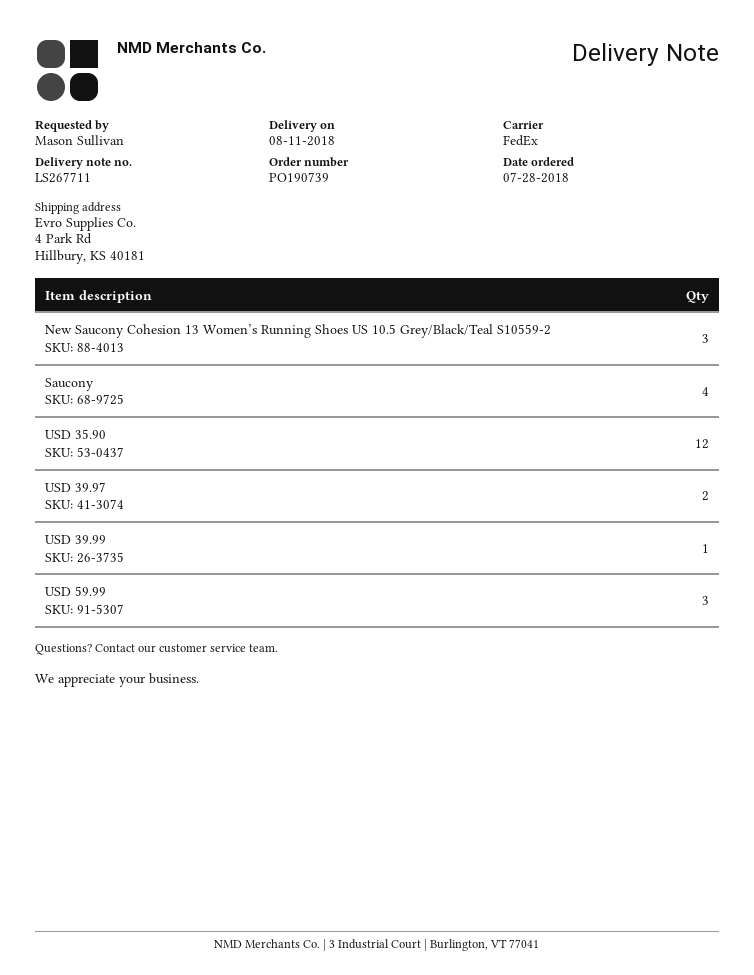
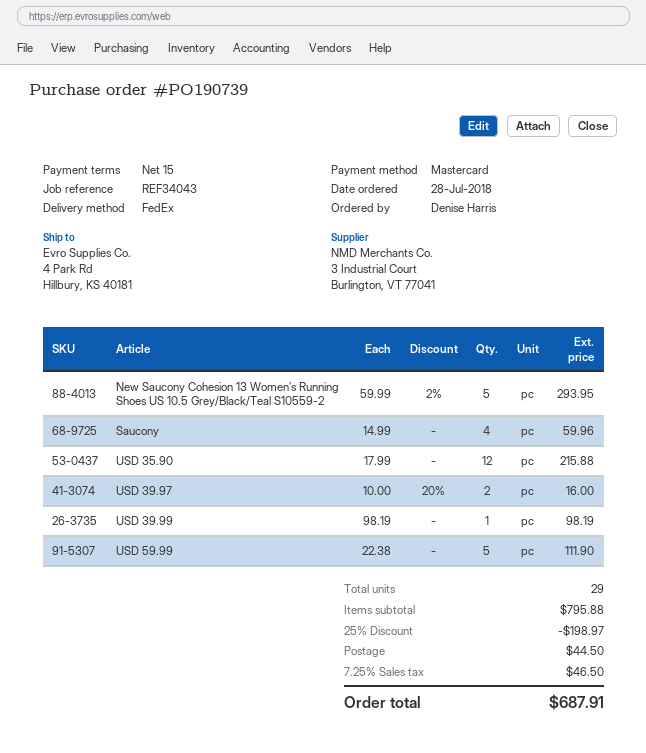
ordered by: Mason Sullivan -> Denise Harris
New Saucony Cohesion 13 Women’s Running Shoes US 10.5 Grey/Black/Teal S10559-2: 3 -> 5
USD 59.99: 3 -> 5

